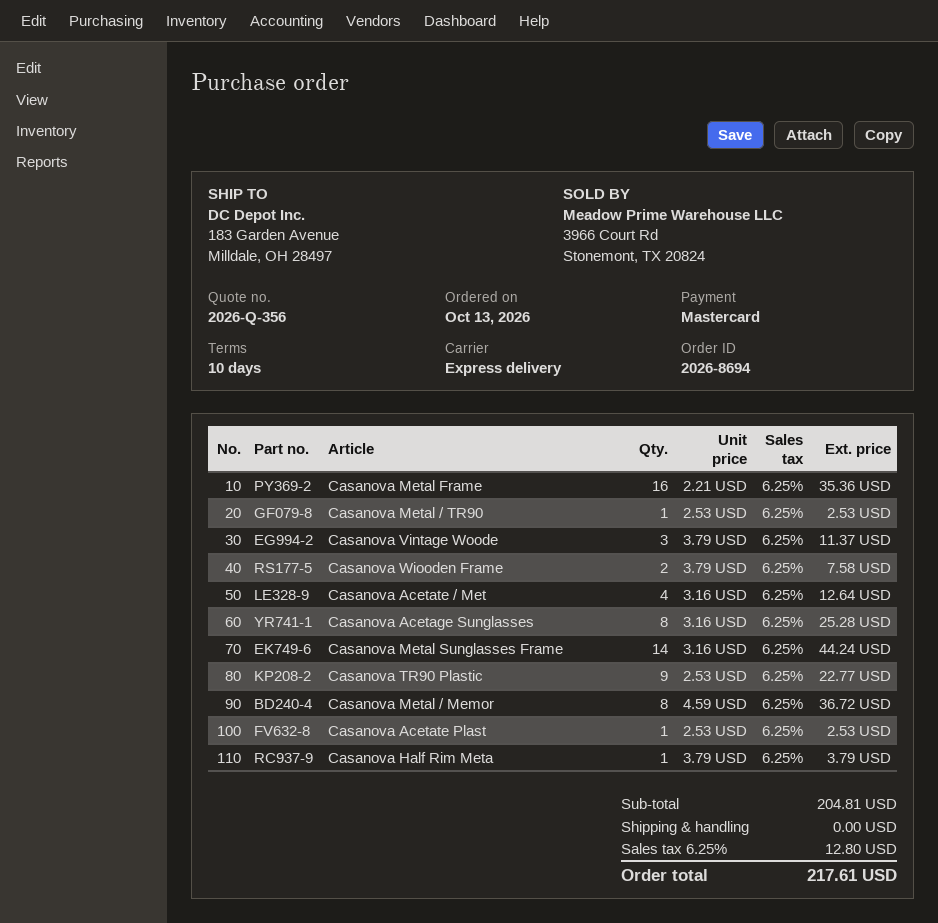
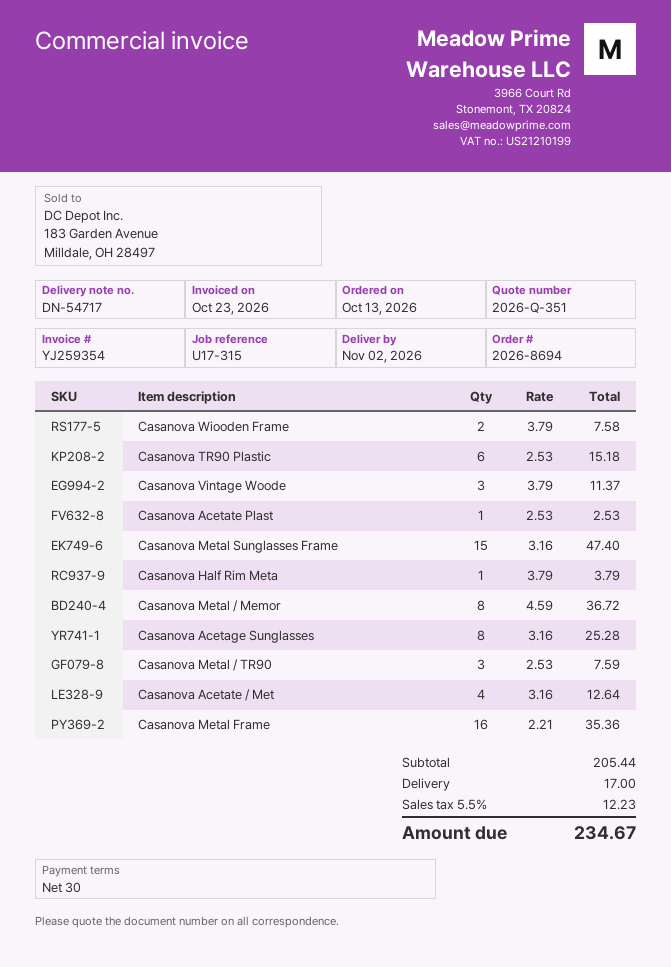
quote number: 2026-Q-356 -> 2026-Q-351
payment terms: 10 days -> 30 days
Casanova Metal / TR90: 1 x 2.53 = 2.53 -> 3 x 2.53 = 7.59
Casanova Metal Sunglasses Frame: 14 x 3.16 = 44.24 -> 15 x 3.16 = 47.40
Casanova TR90 Plastic: 9 x 2.53 = 22.77 -> 6 x 2.53 = 15.18
subtotal: 204.81 -> 205.44
shipping: 0.00 -> 17.00
tax: 6.25% = 12.80 -> 5.5% = 12.23
total: 217.61 -> 234.67

